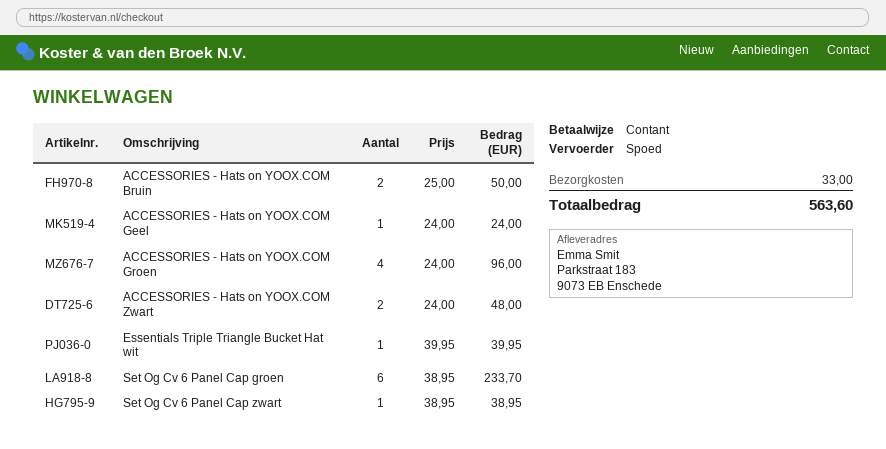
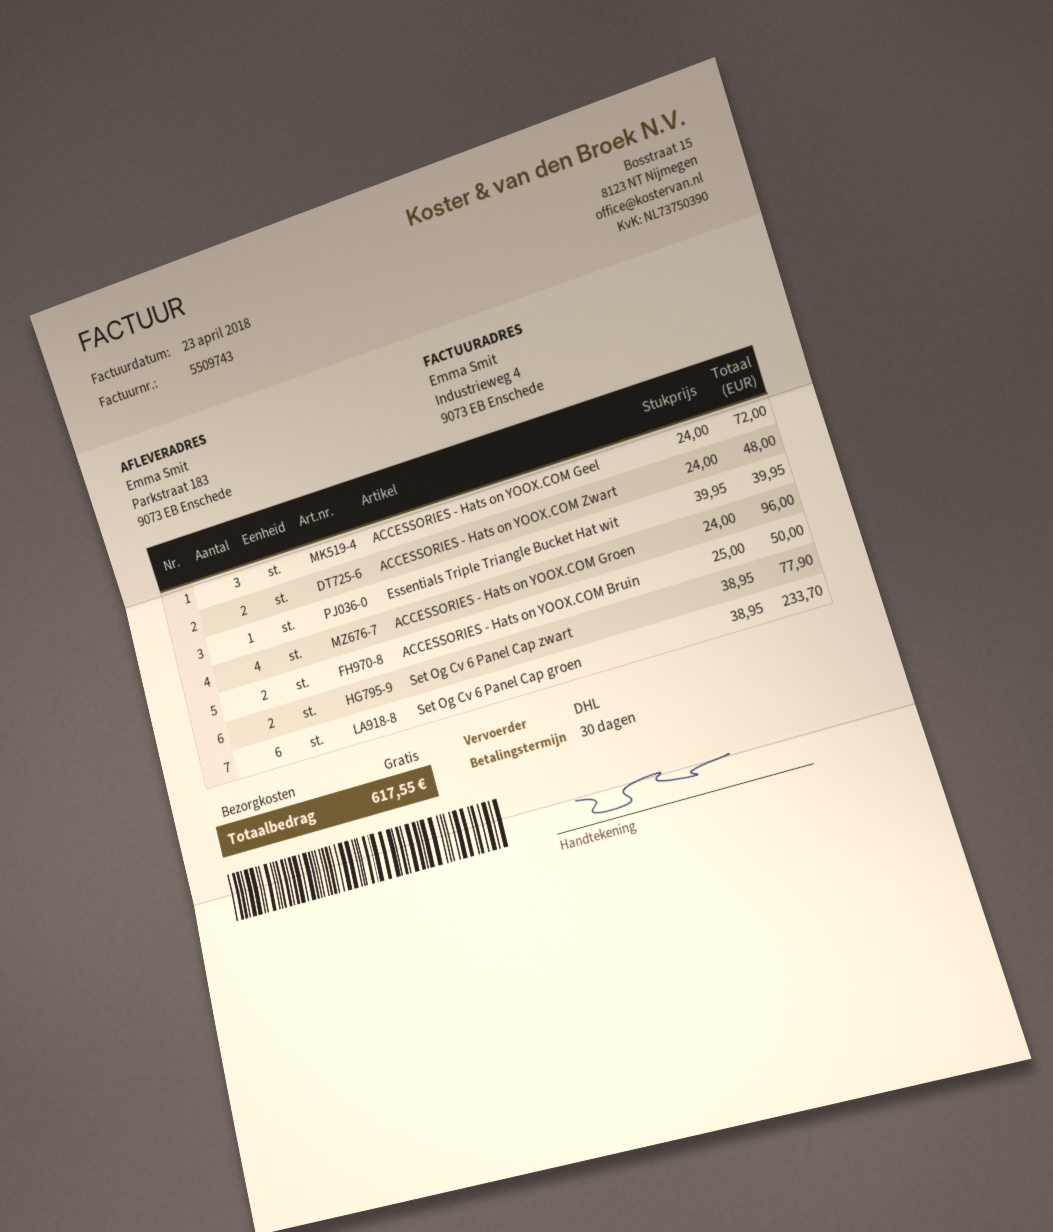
shipping method: express -> DHL
ACCESSORIES - Hats on YOOX.COM Geel: 1 x 24.00 = 24.00 -> 3 x 24.00 = 72.00
Set Og Cv 6 Panel Cap zwart: 1 x 38.95 = 38.95 -> 2 x 38.95 = 77.90
shipping: 33.00 -> 0.00
total: 563.60 -> 617.55

